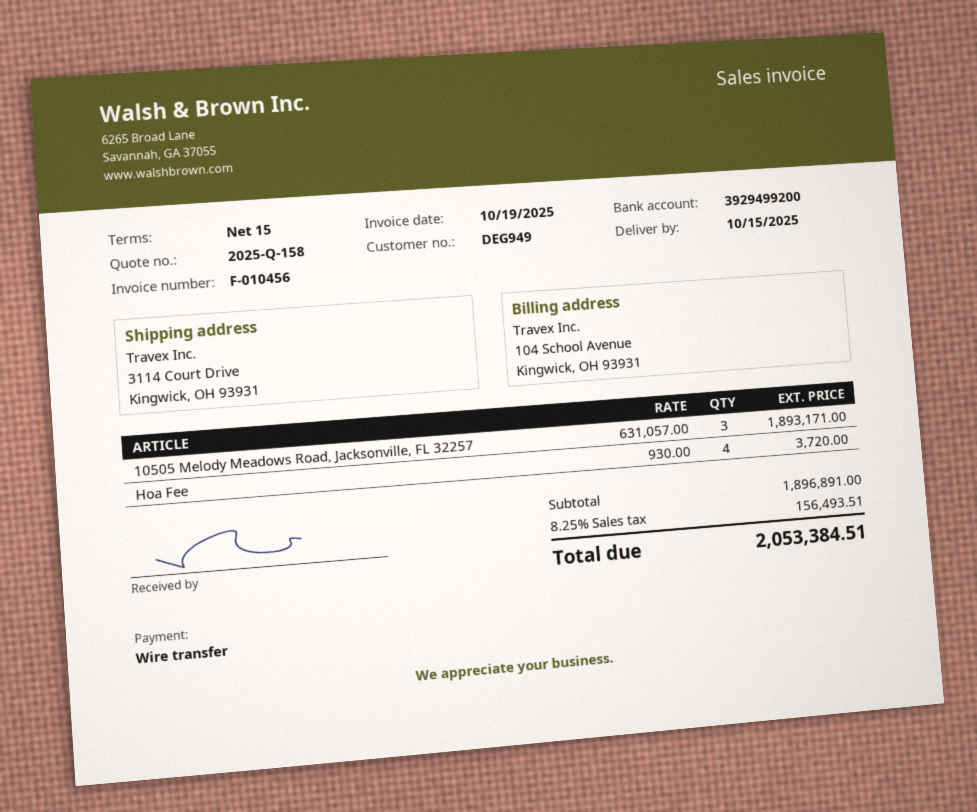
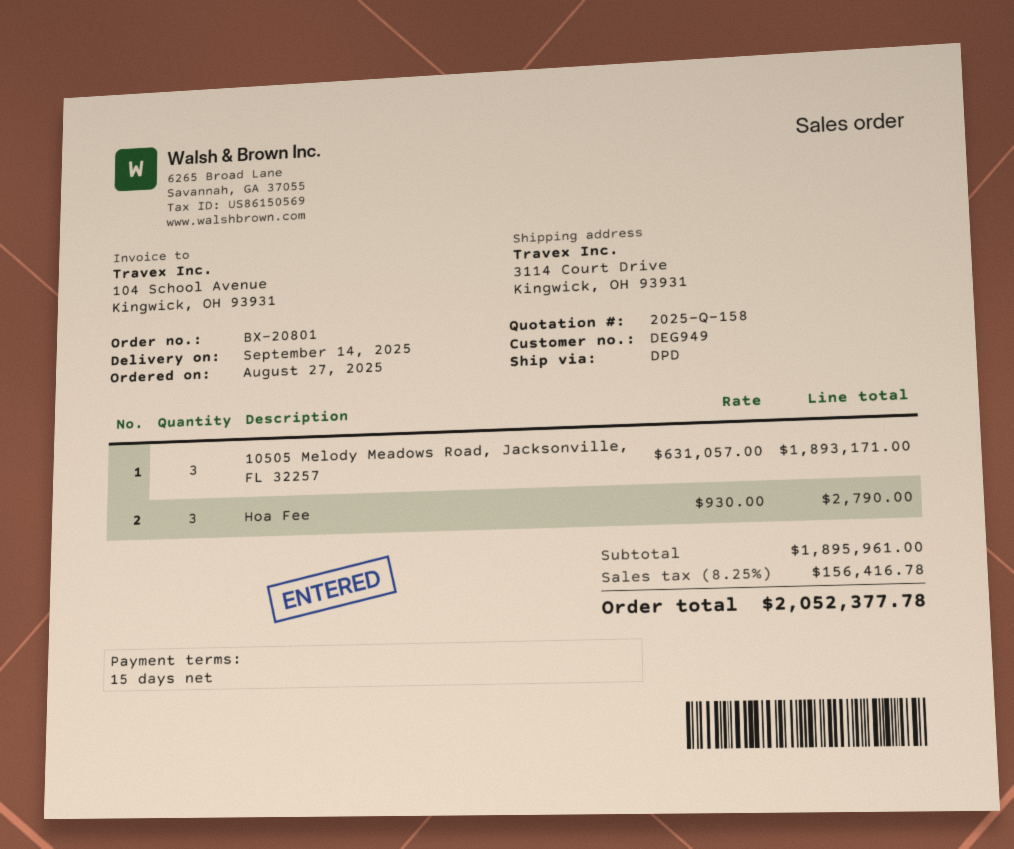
delivery date: 2025-10-15 -> 2025-09-14
Hoa Fee: 4 x 930.00 = 3720.00 -> 3 x 930.00 = 2790.00
subtotal: 1896891.00 -> 1895961.00
tax: 8.25% = 156493.51 -> 8.25% = 156416.78
total: 2053384.51 -> 2052377.78

